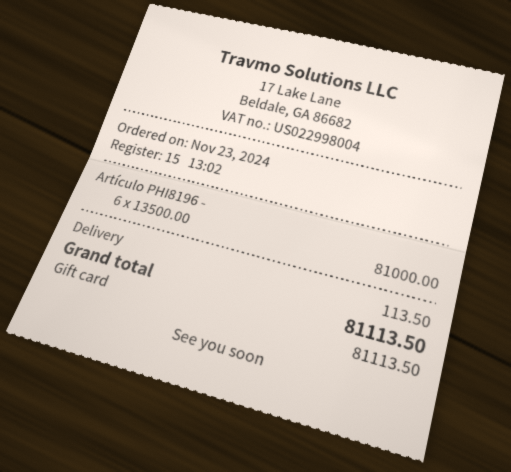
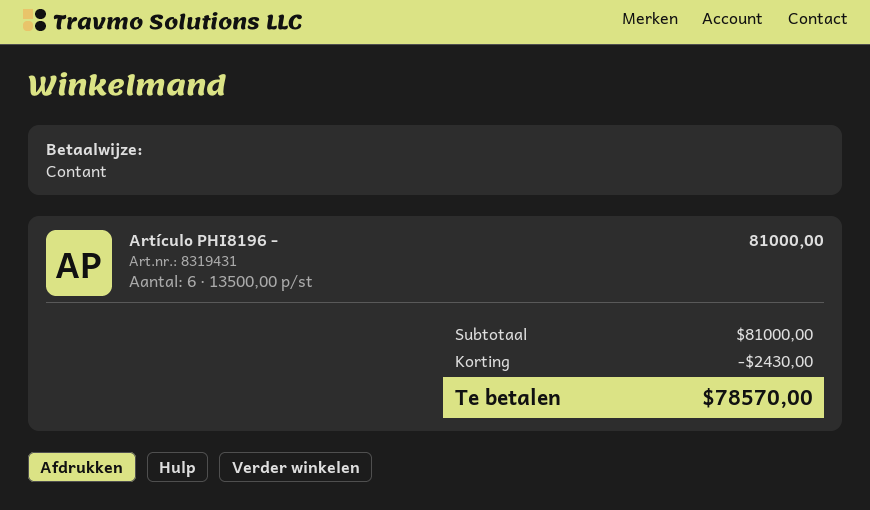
payment method: gift card -> cash
discount: none -> 2430.00
shipping: 113.50 -> none
total: 81113.50 -> 78570.00

